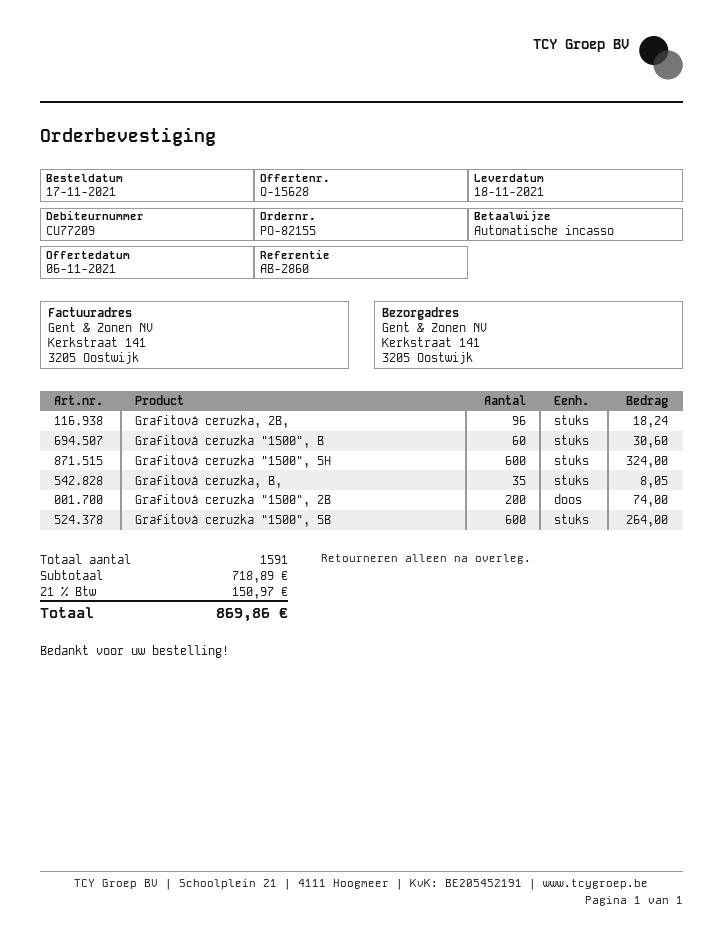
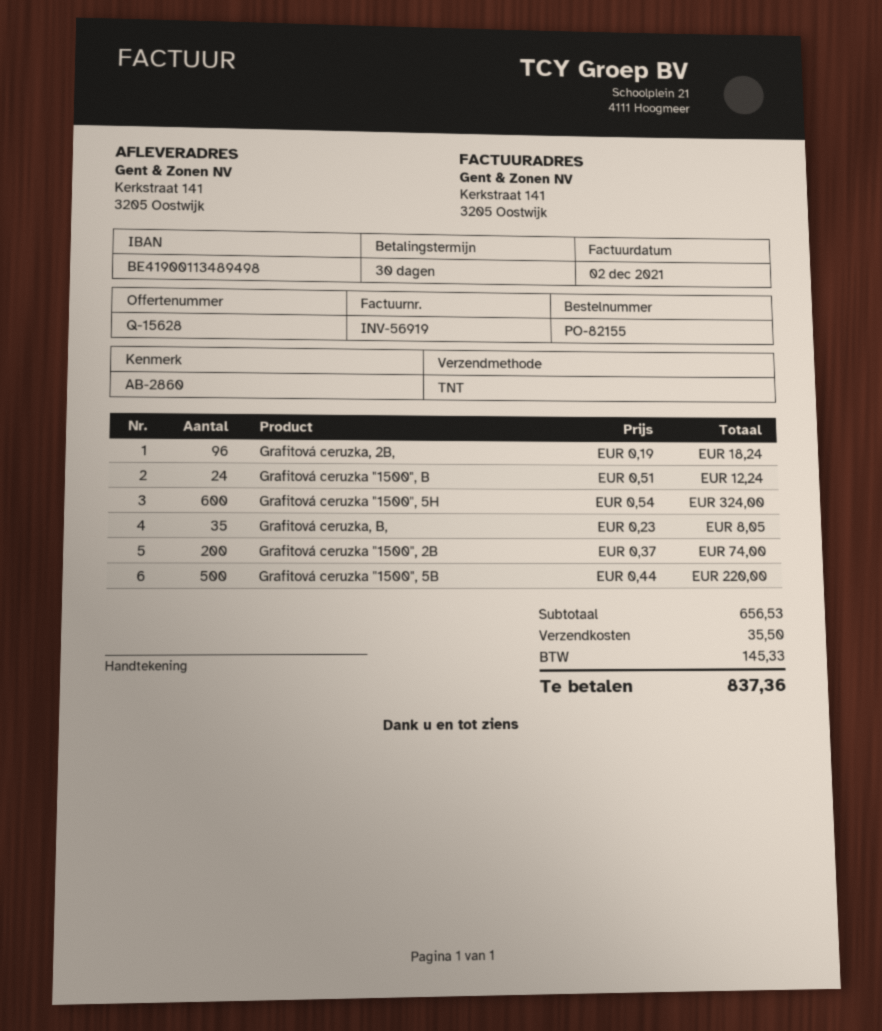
Grafitová ceruzka "1500", B: 60 for 30.60 -> 24 for 12.24
Grafitová ceruzka "1500", 5B: 600 for 264.00 -> 500 for 220.00
subtotal: 718.89 -> 656.53
shipping: none -> 35.50
tax: 150.97 -> 145.33
total: 869.86 -> 837.36

